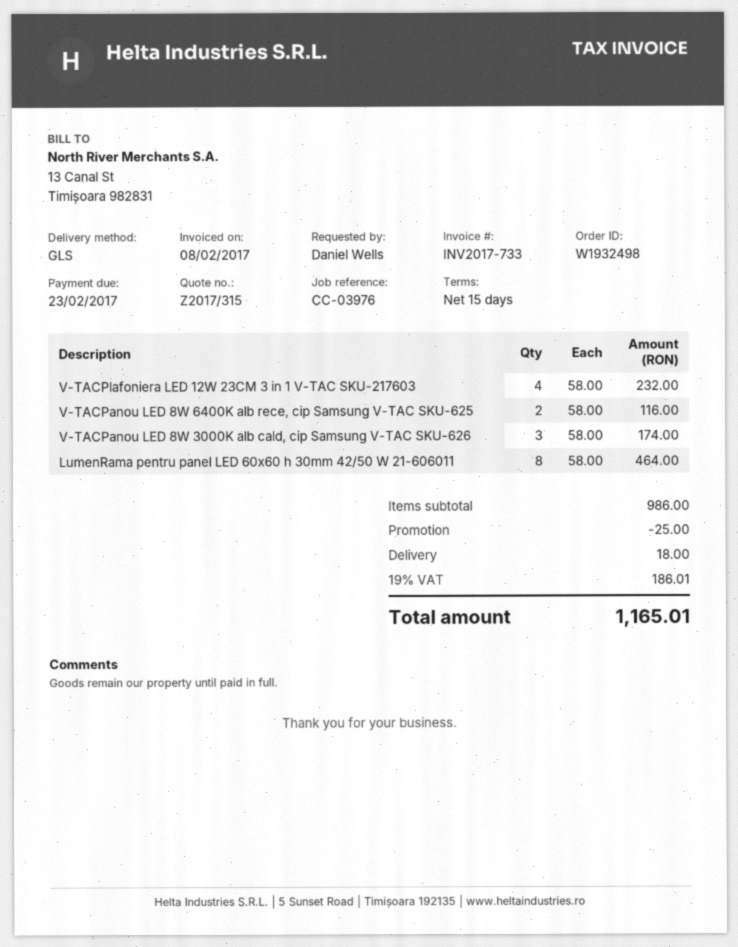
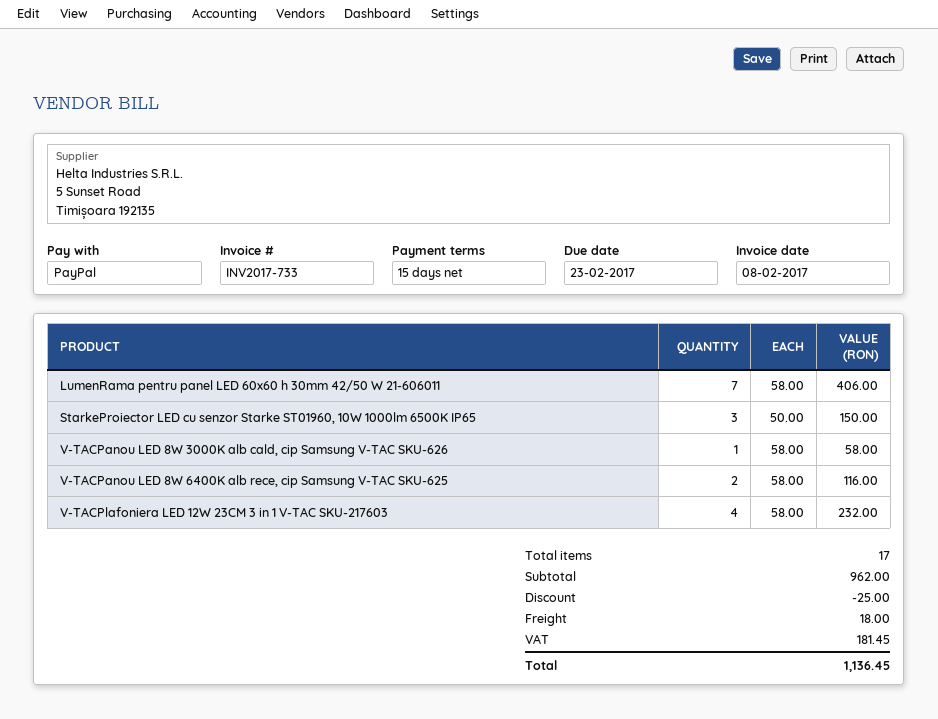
V-TACPanou LED 8W 3000K alb cald, cip Samsung V-TAC SKU-626: 3 x 58.00 = 174.00 -> 1 x 58.00 = 58.00
LumenRama pentru panel LED 60x60 h 30mm 42/50 W 21-606011: 8 x 58.00 = 464.00 -> 7 x 58.00 = 406.00
StarkeProiector LED cu senzor Starke ST01960, 10W 1000lm 6500K IP65: none -> 3 x 50.00 = 150.00
subtotal: 986.00 -> 962.00
tax: 186.01 -> 181.45
total: 1165.01 -> 1136.45

